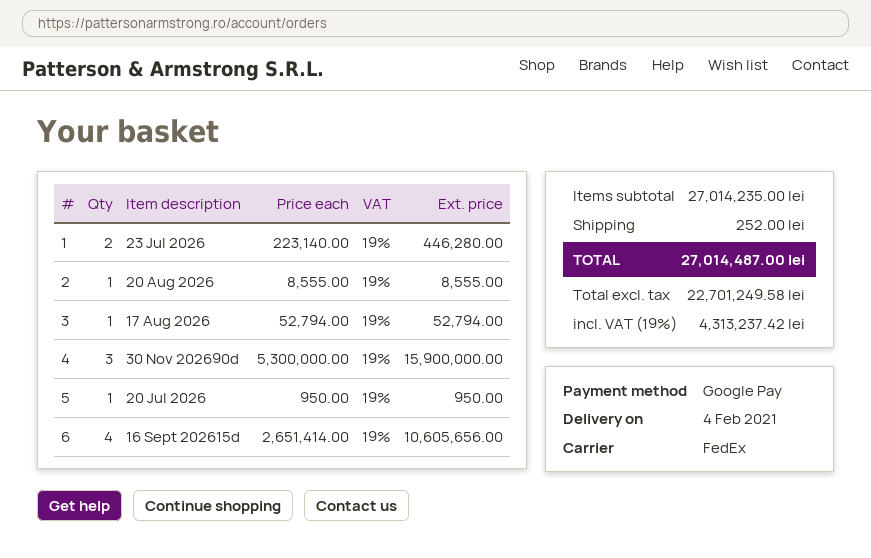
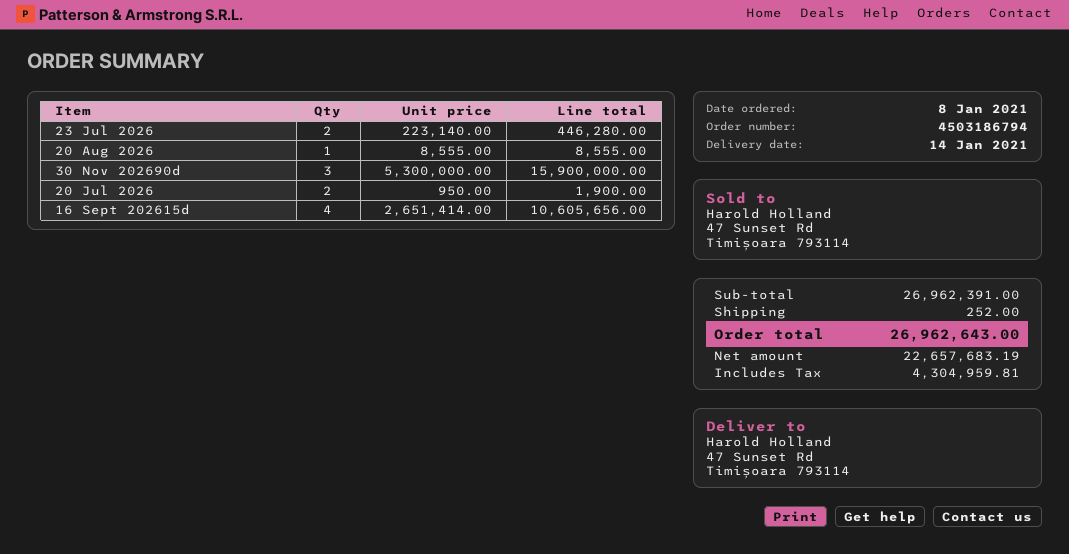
delivery date: 2021-02-04 -> 2021-01-14
17 Aug 2026: 1 x 52794.00 = 52794.00 -> none
20 Jul 2026: 1 x 950.00 = 950.00 -> 2 x 950.00 = 1900.00
subtotal: 27014235.00 -> 26962391.00
net: 22701249.58 -> 22657683.19
tax: 4313237.42 -> 4304959.81
total: 27014487.00 -> 26962643.00

